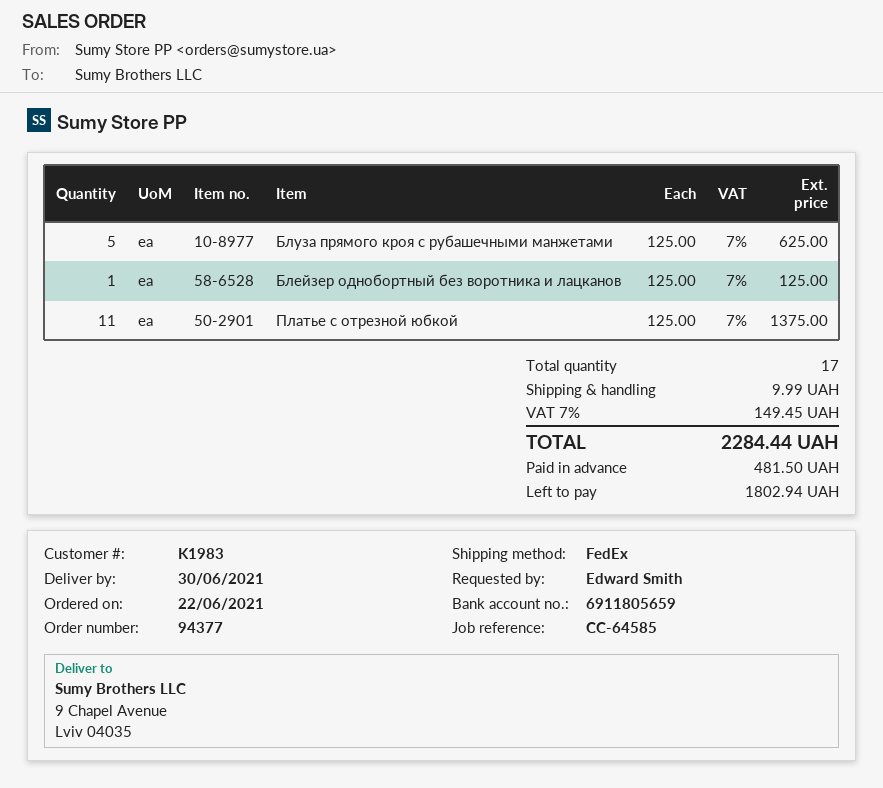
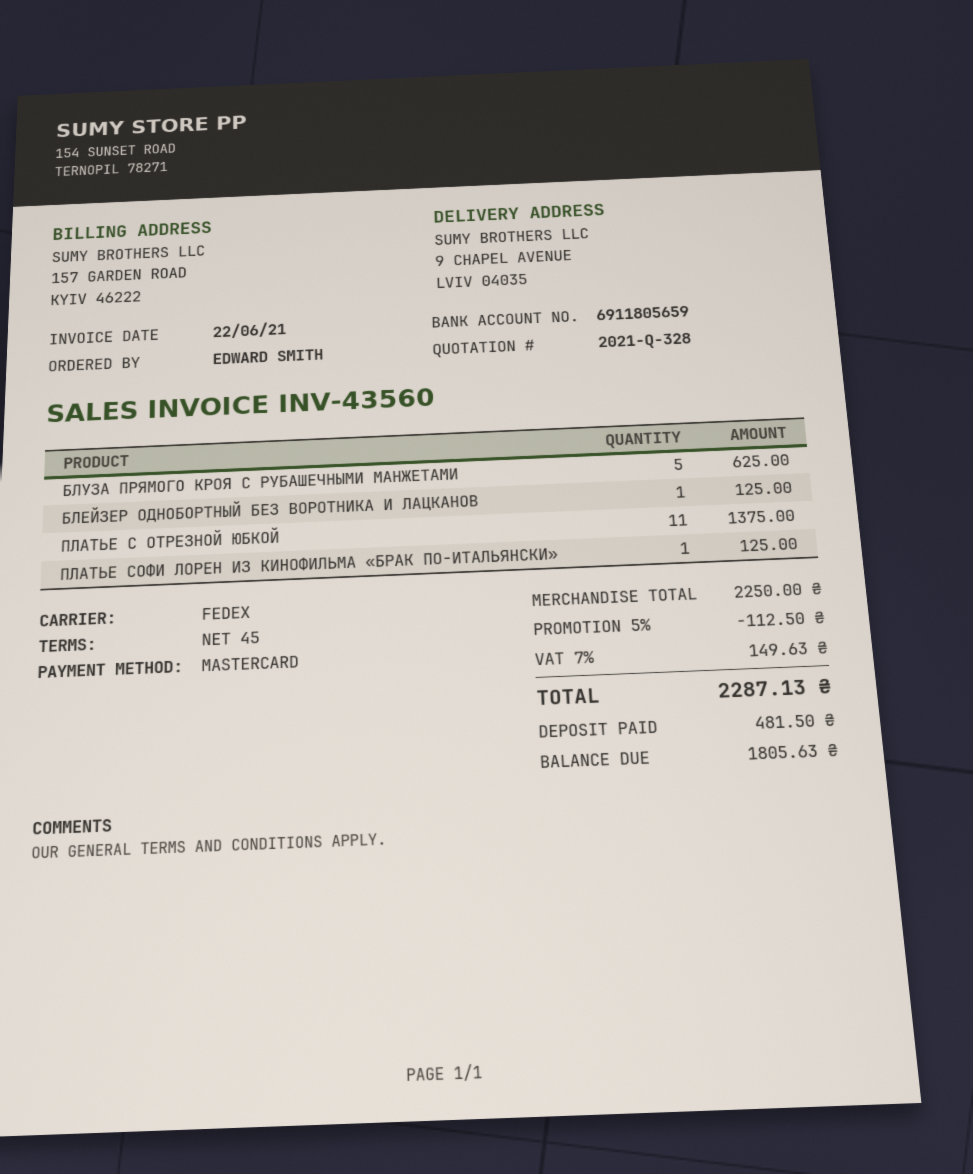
ПЛАТЬЕ СОФИ ЛОРЕН ИЗ КИНОФИЛЬМА «БРАК ПО-ИТАЛЬЯНСКИ»: none -> 1 for 125.00
discount: none -> 5% = 112.50
shipping: 9.99 -> none
tax: 7% = 149.45 -> 7% = 149.63
total: 2284.44 -> 2287.13
balance: 1802.94 -> 1805.63

